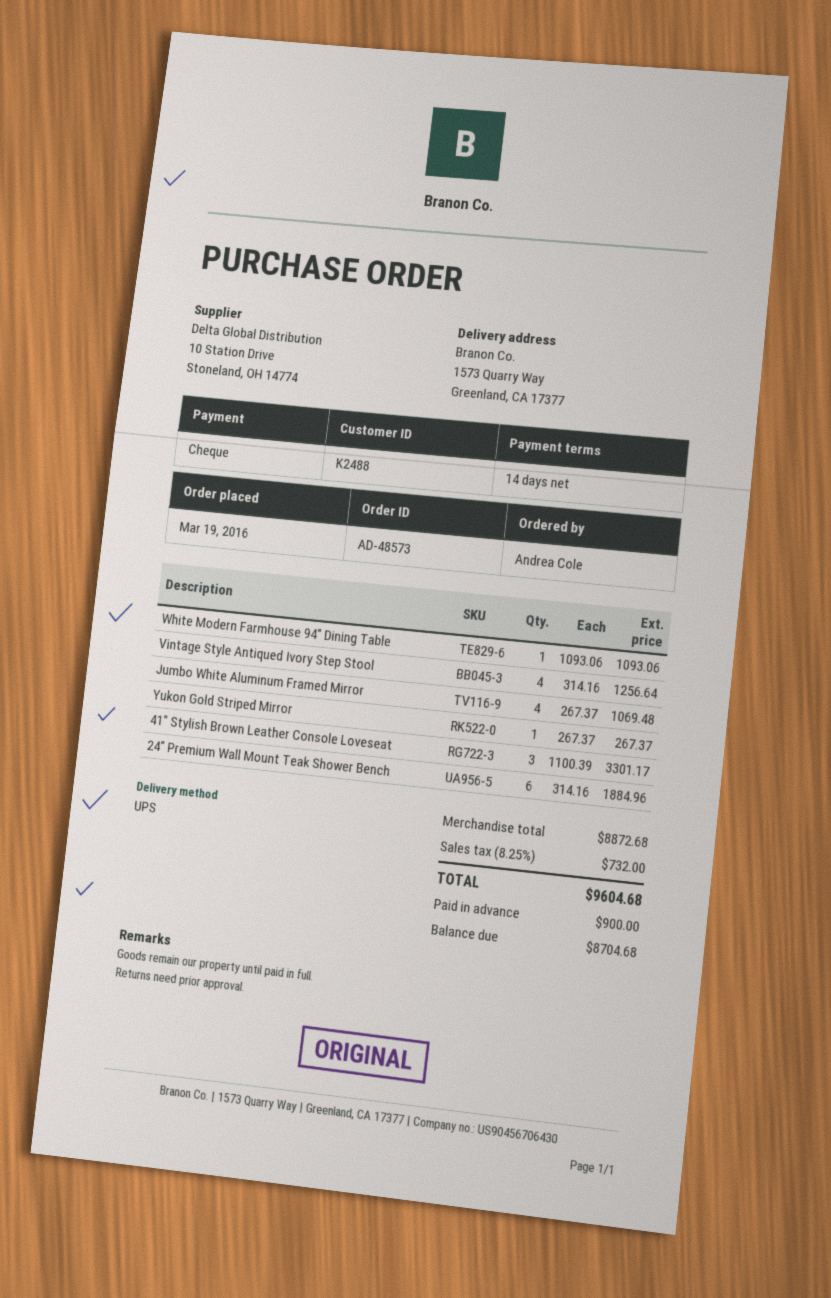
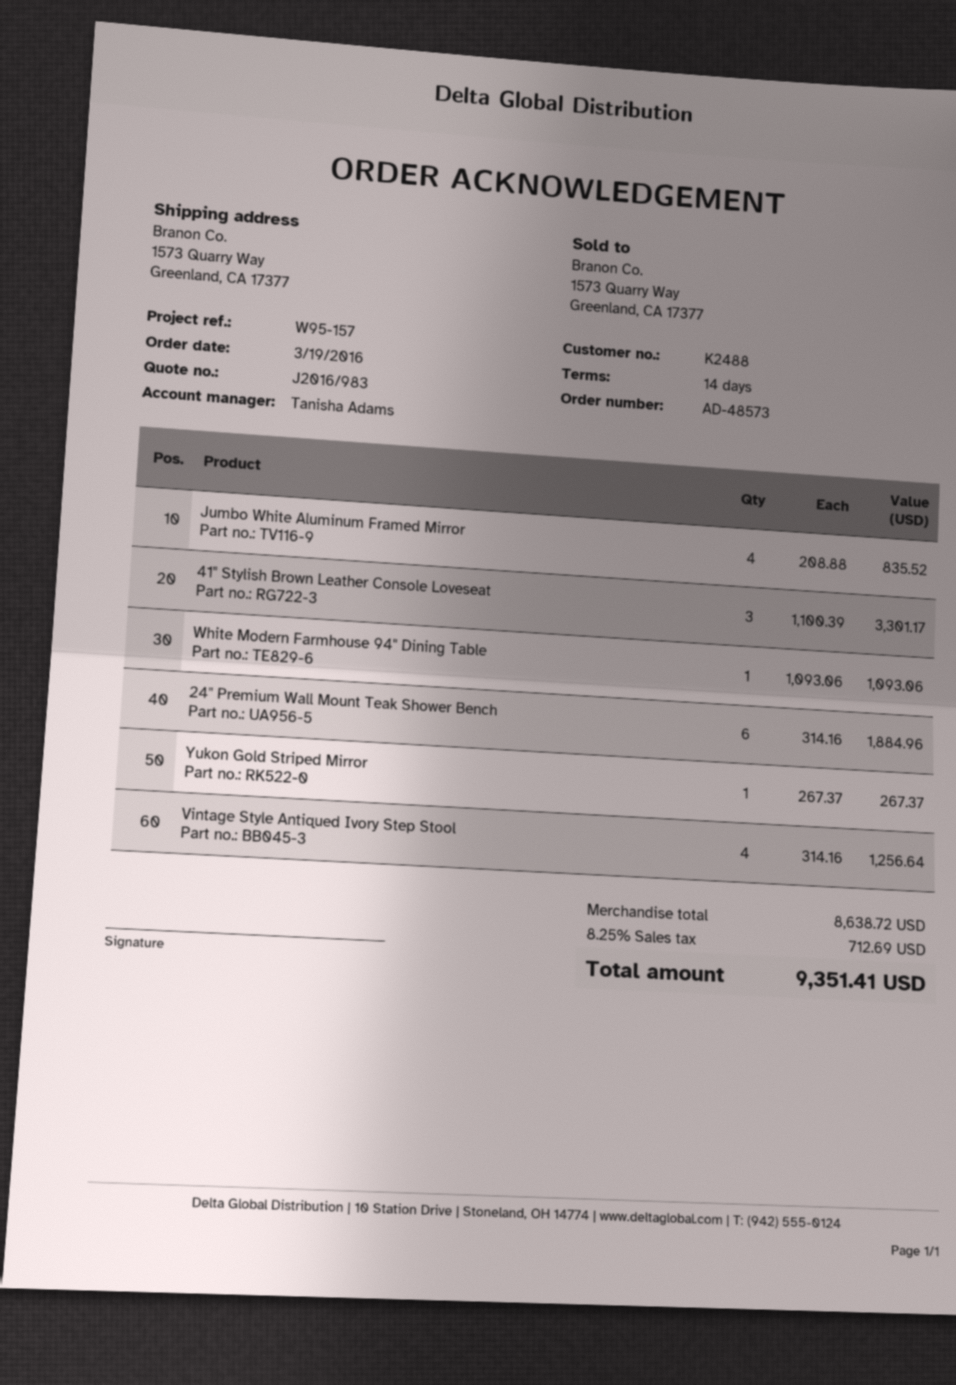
Jumbo White Aluminum Framed Mirror: 4 x 267.37 = 1069.48 -> 4 x 208.88 = 835.52
subtotal: 8872.68 -> 8638.72
tax: 8.25% = 732.00 -> 8.25% = 712.69
total: 9604.68 -> 9351.41

